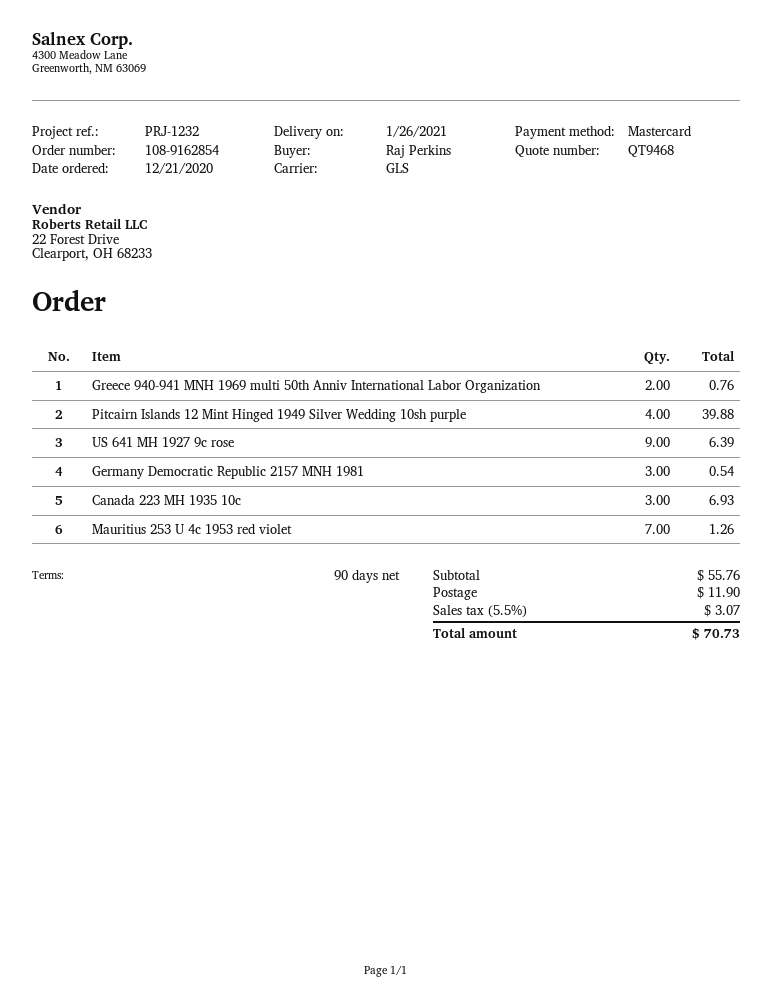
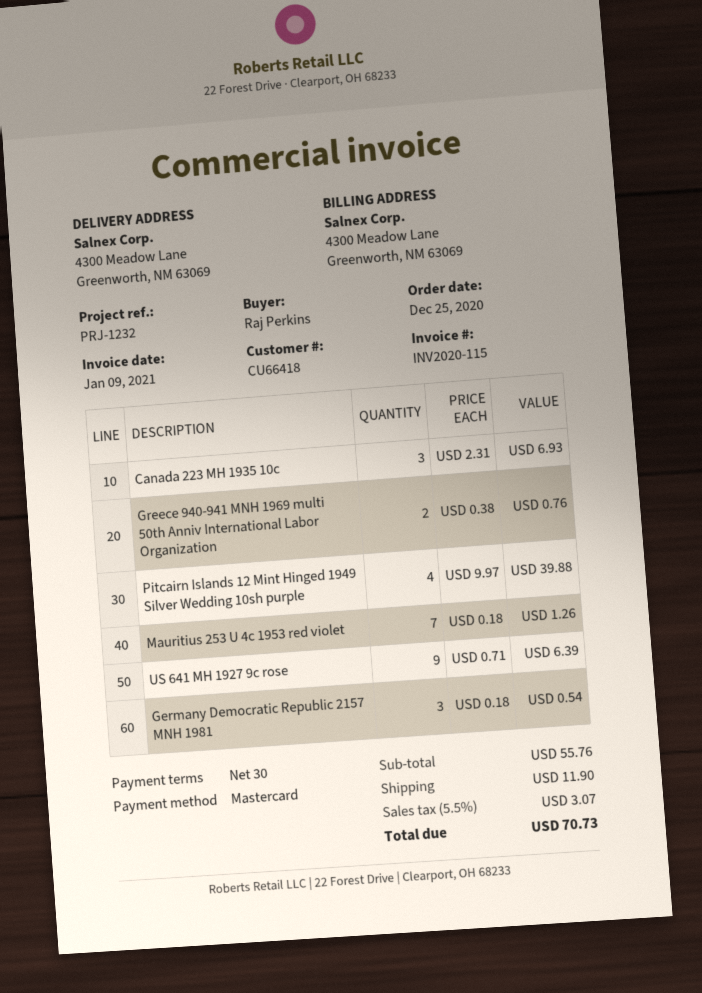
order date: 2020-12-21 -> 2020-12-25
payment terms: 90 days -> 30 days

